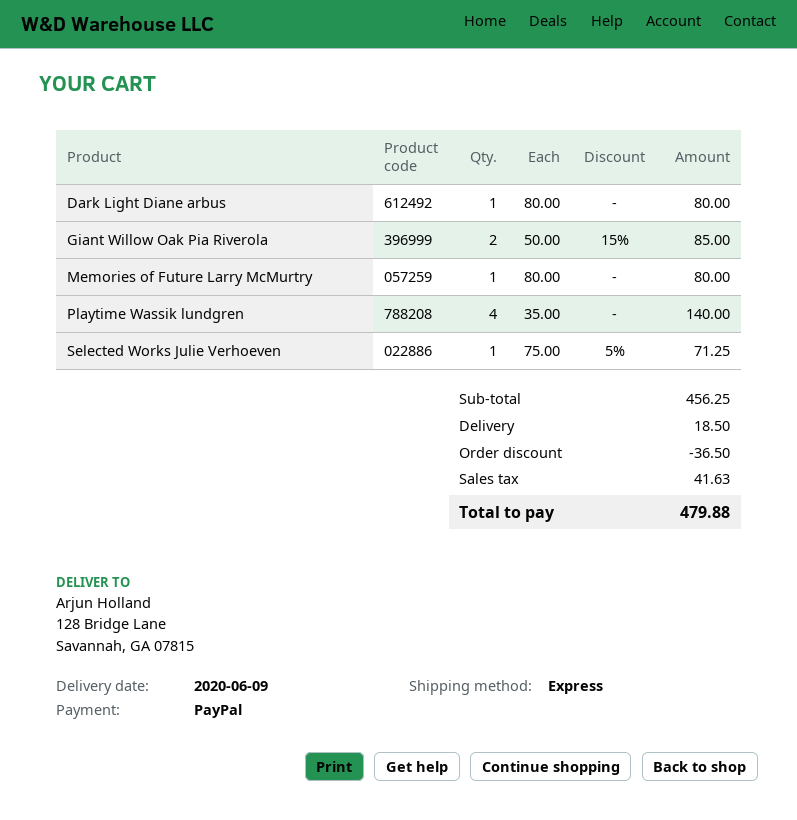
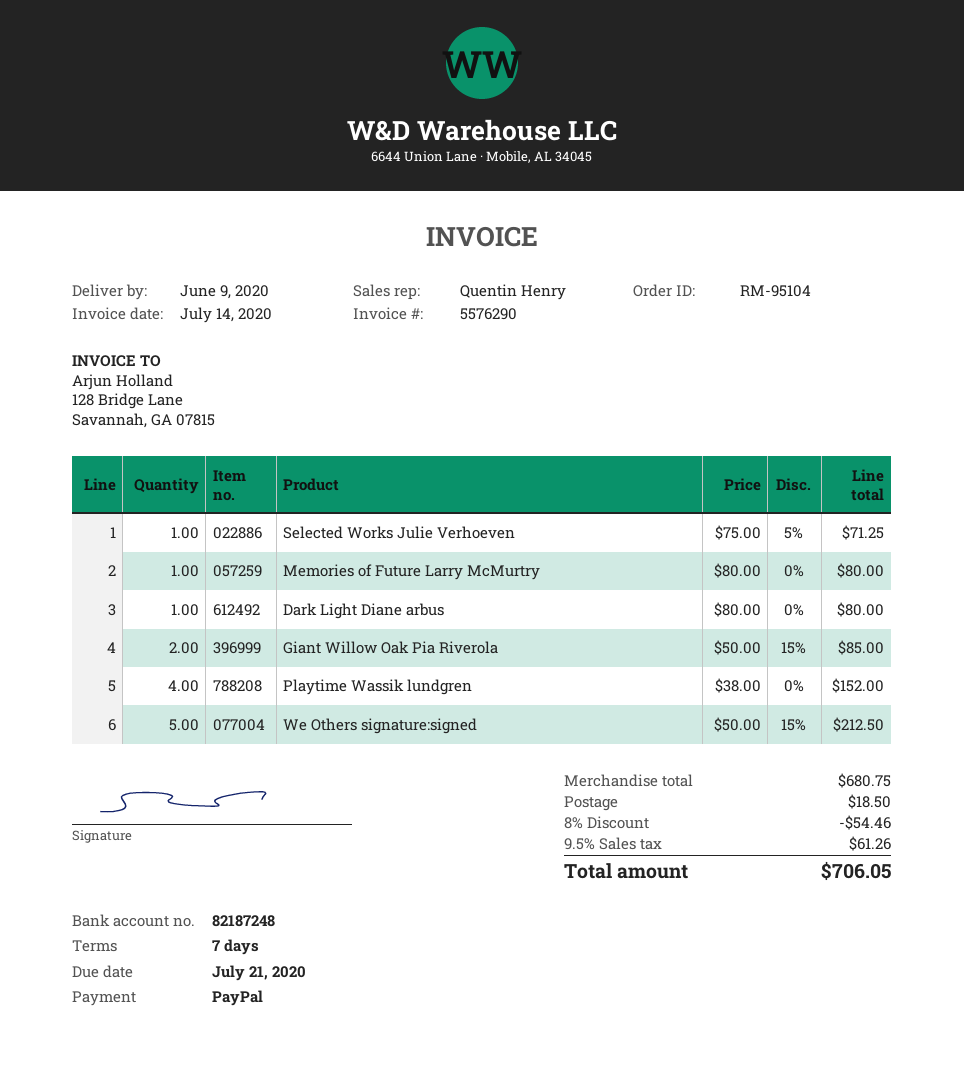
Playtime Wassik lundgren: 4 x 35.00 = 140.00 -> 4 x 38.00 = 152.00
We Others signature:signed: none -> 5 x 50.00 - 15% = 212.50
subtotal: 456.25 -> 680.75
discount: 36.50 -> 54.46
tax: 41.63 -> 61.26
total: 479.88 -> 706.05

